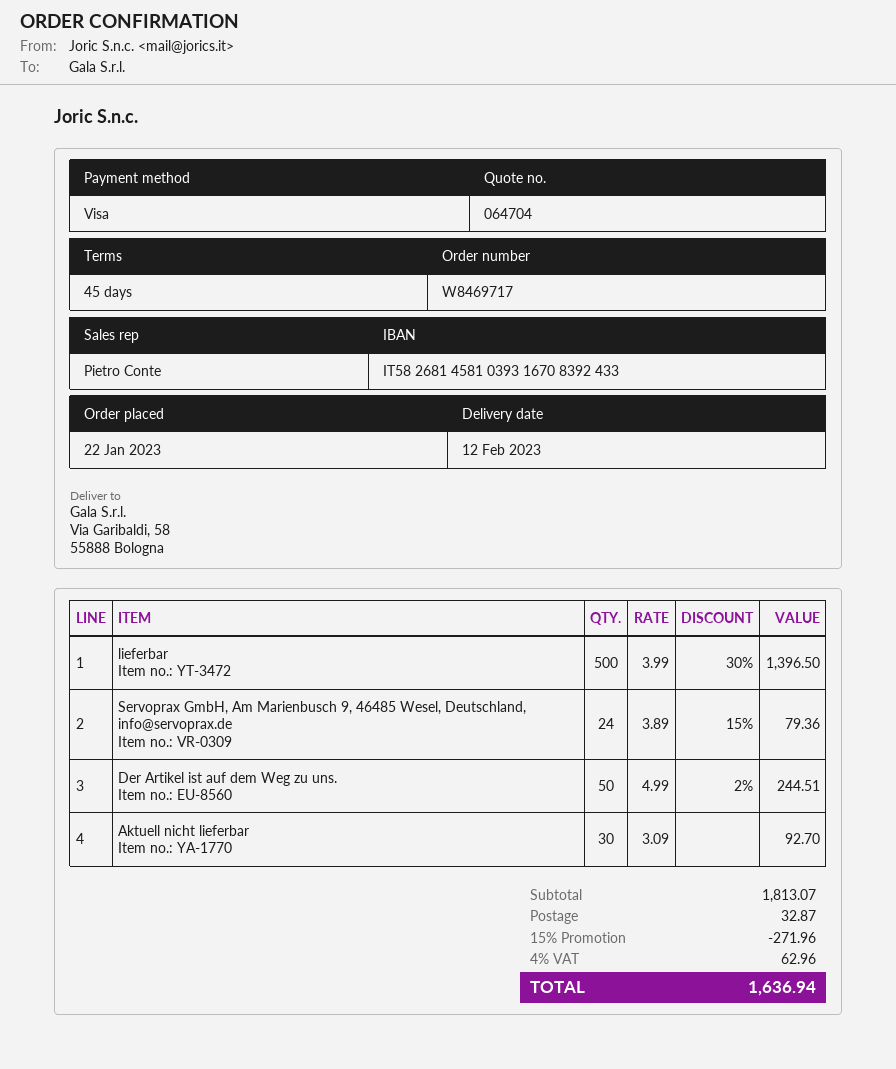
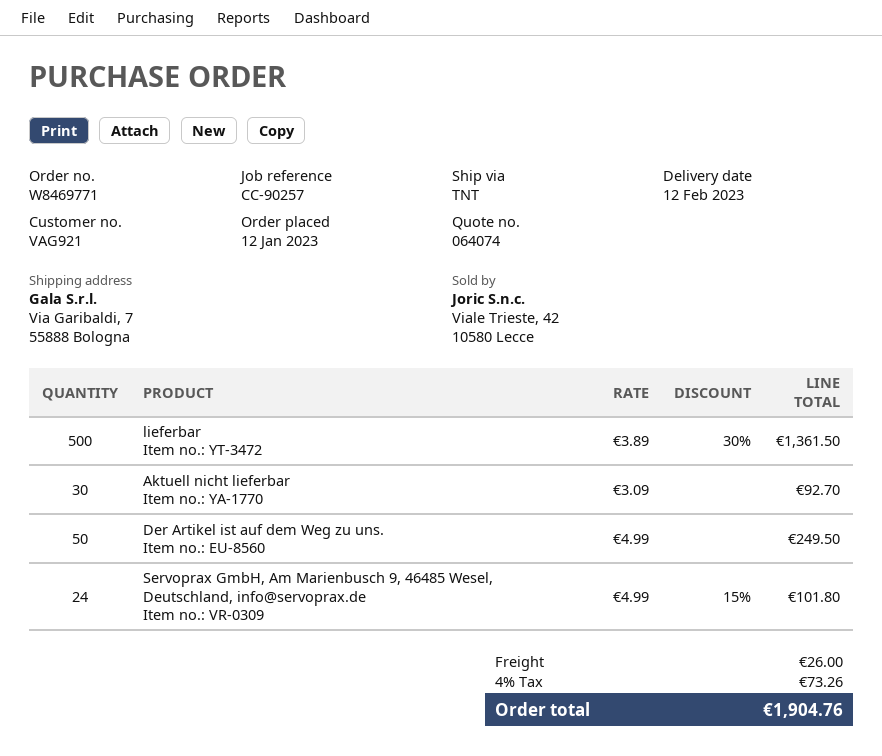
quote number: 064704 -> 064074
order number: W8469717 -> W8469771
order date: 2023-01-22 -> 2023-01-12
ship to: Via Garibaldi, 58, 55888 Bologna -> Via Garibaldi, 7, 55888 Bologna
lieferbar: 500 x 3.99 - 30% = 1396.50 -> 500 x 3.89 - 30% = 1361.50
Servoprax GmbH, Am Marienbusch 9, 46485 Wesel, Deutschland, info@servoprax.de: 24 x 3.89 - 15% = 79.36 -> 24 x 4.99 - 15% = 101.80
Der Artikel ist auf dem Weg zu uns.: 50 x 4.99 - 2% = 244.51 -> 50 x 4.99 = 249.50
discount: 15% = 271.96 -> none
shipping: 32.87 -> 26.00
tax: 4% = 62.96 -> 4% = 73.26
total: 1636.94 -> 1904.76

